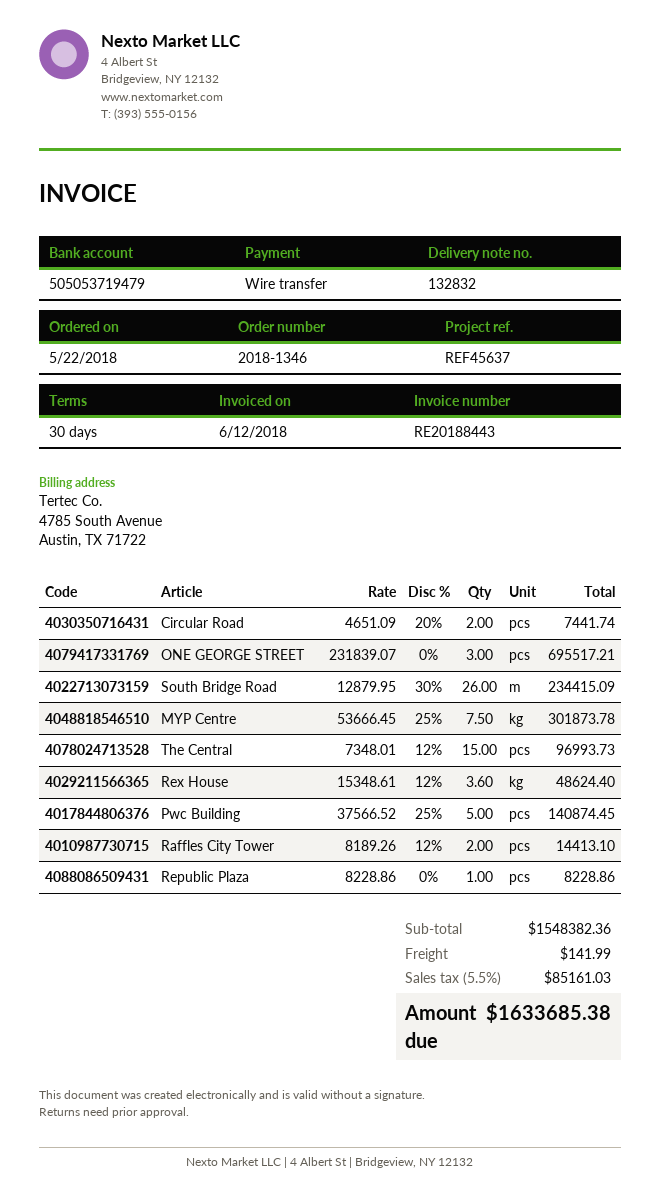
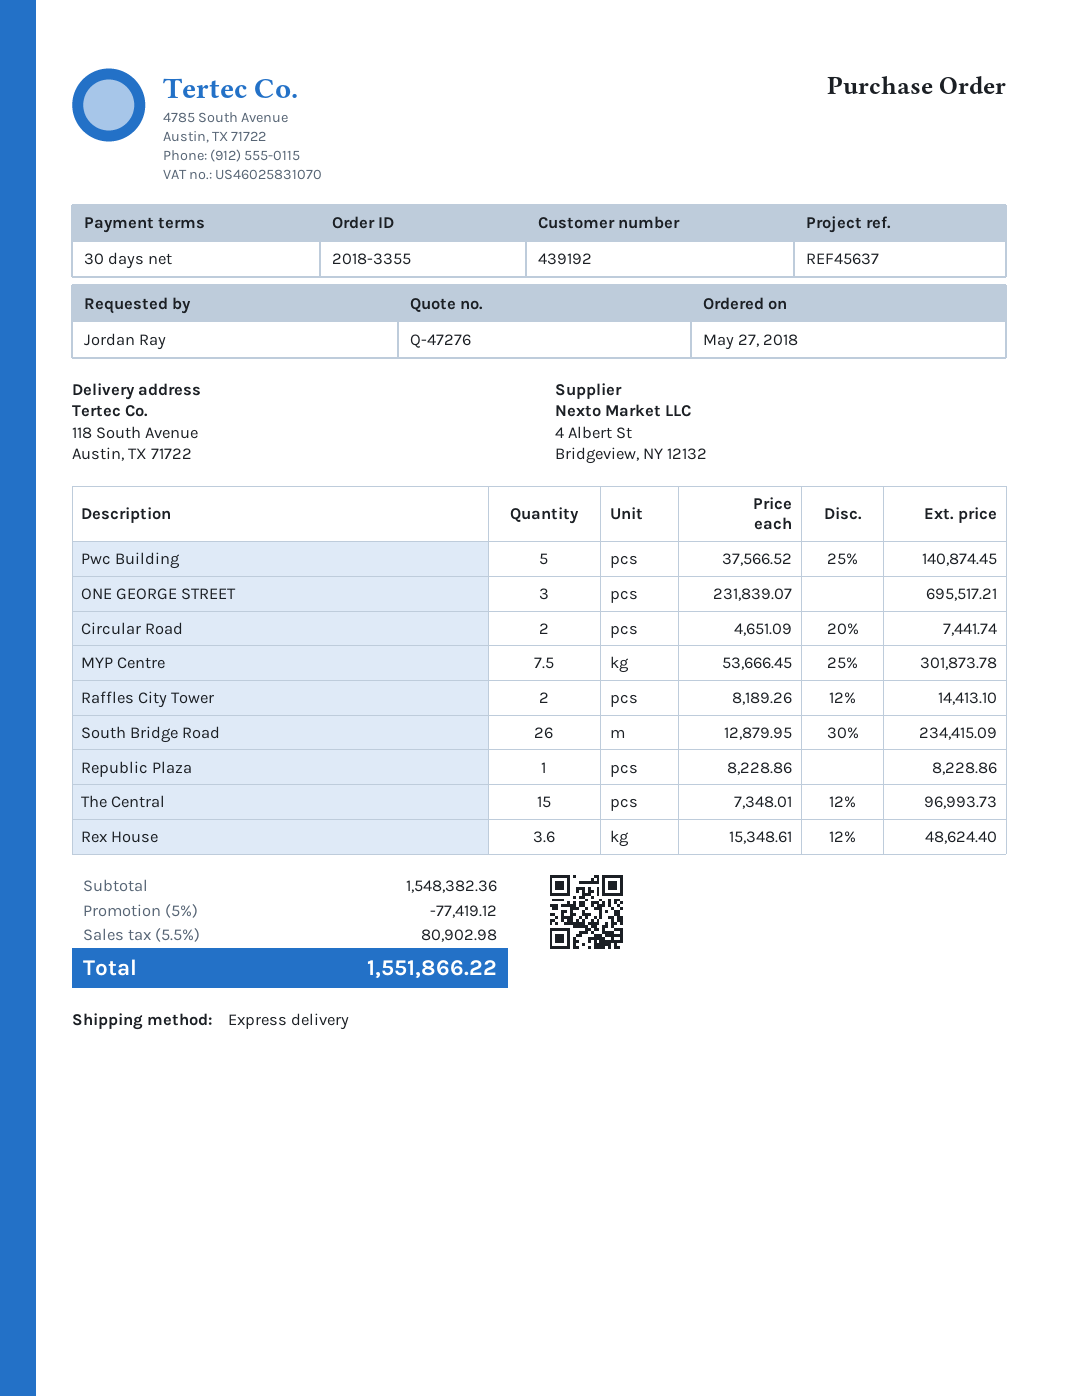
order number: 2018-1346 -> 2018-3355
order date: 2018-05-22 -> 2018-05-27
discount: none -> 5% = 77419.12
shipping: 141.99 -> none
tax: 5.5% = 85161.03 -> 5.5% = 80902.98
total: 1633685.38 -> 1551866.22

